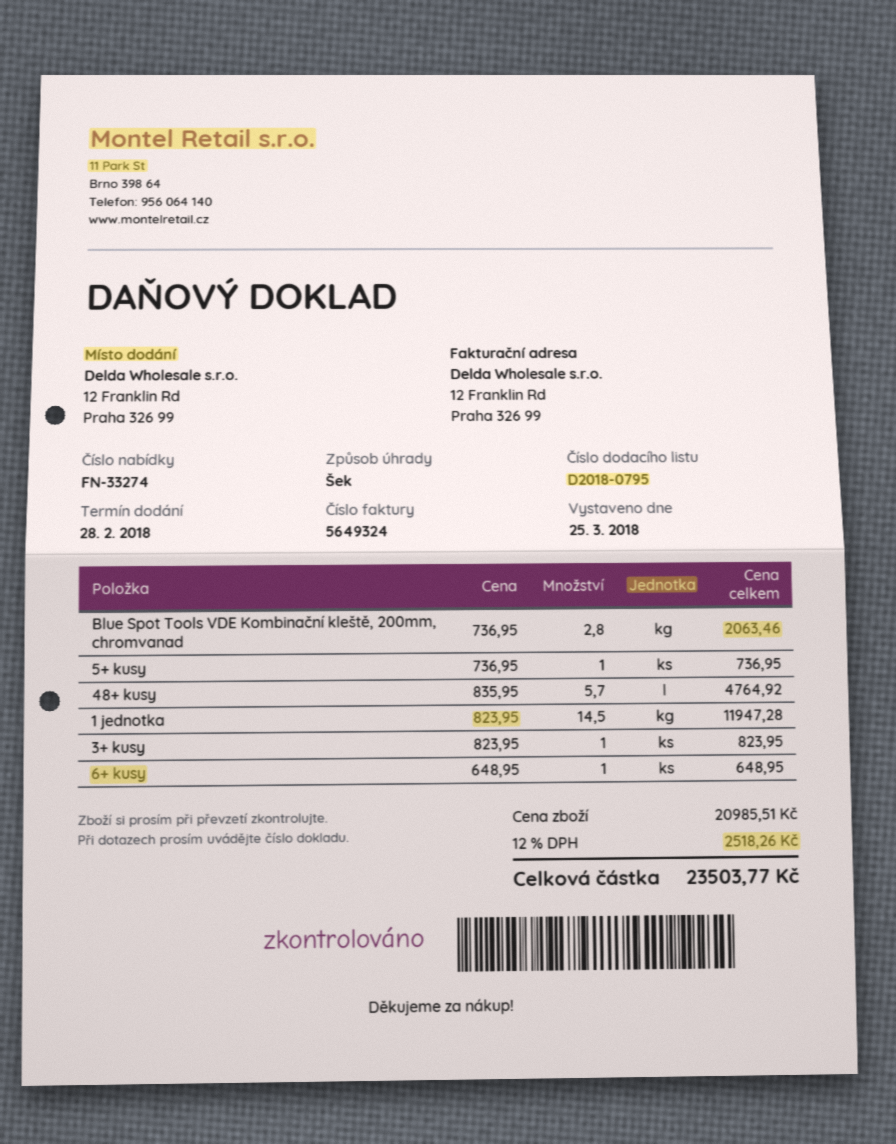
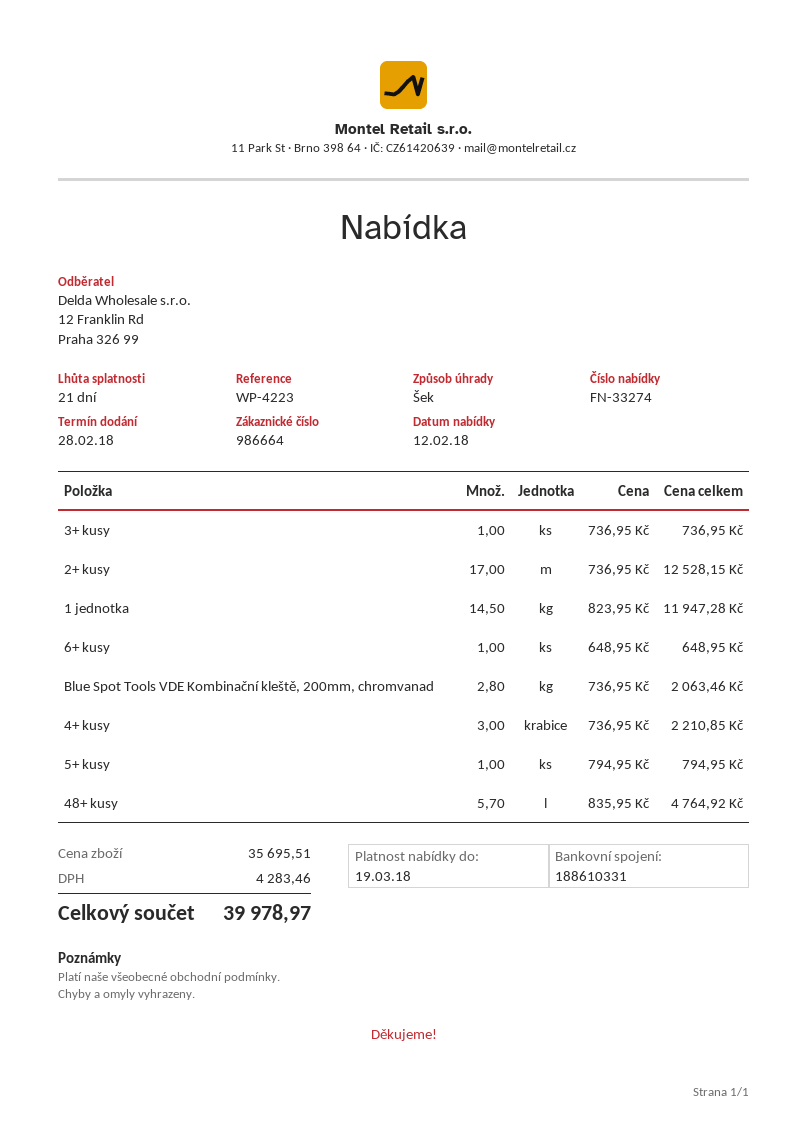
5+ kusy: 1 x 736.95 = 736.95 -> 1 x 794.95 = 794.95
3+ kusy: 1 x 823.95 = 823.95 -> 1 x 736.95 = 736.95
2+ kusy: none -> 17 x 736.95 = 12528.15
4+ kusy: none -> 3 x 736.95 = 2210.85
subtotal: 20985.51 -> 35695.51
tax: 2518.26 -> 4283.46
total: 23503.77 -> 39978.97

